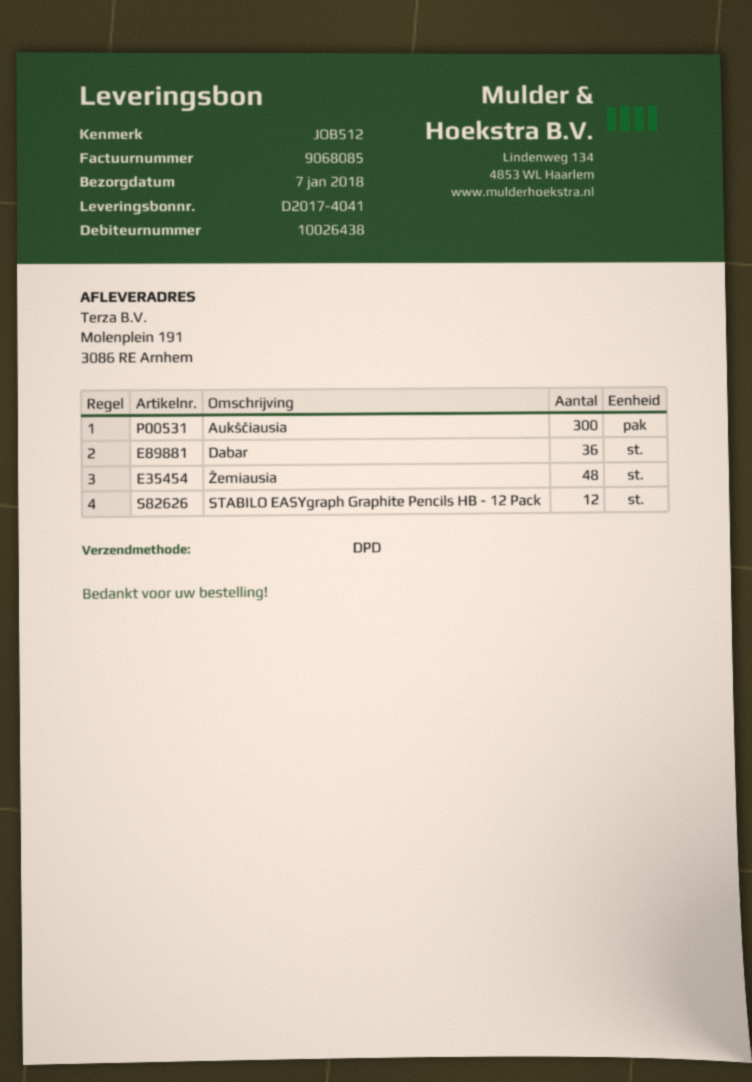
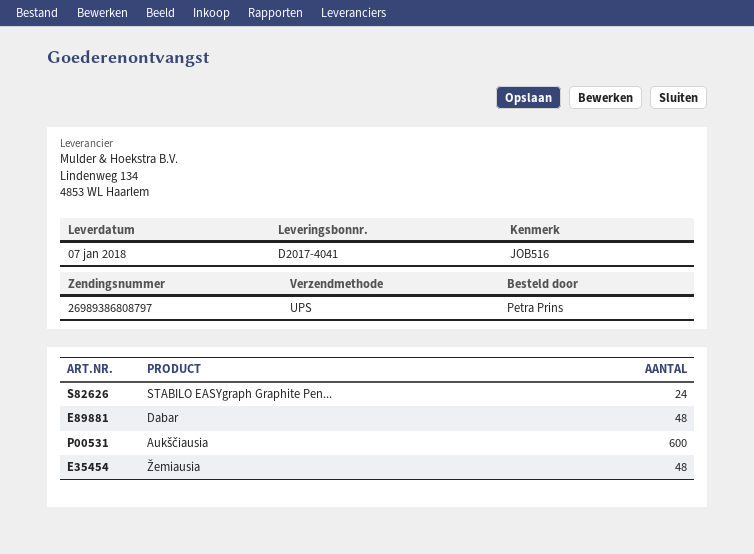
reference: JOB512 -> JOB516
shipping method: DPD -> UPS
Aukščiausia: 300 -> 600
Dabar: 36 -> 48
STABILO EASYgraph Graphite Pencils HB - 12 Pack: 12 -> 24

